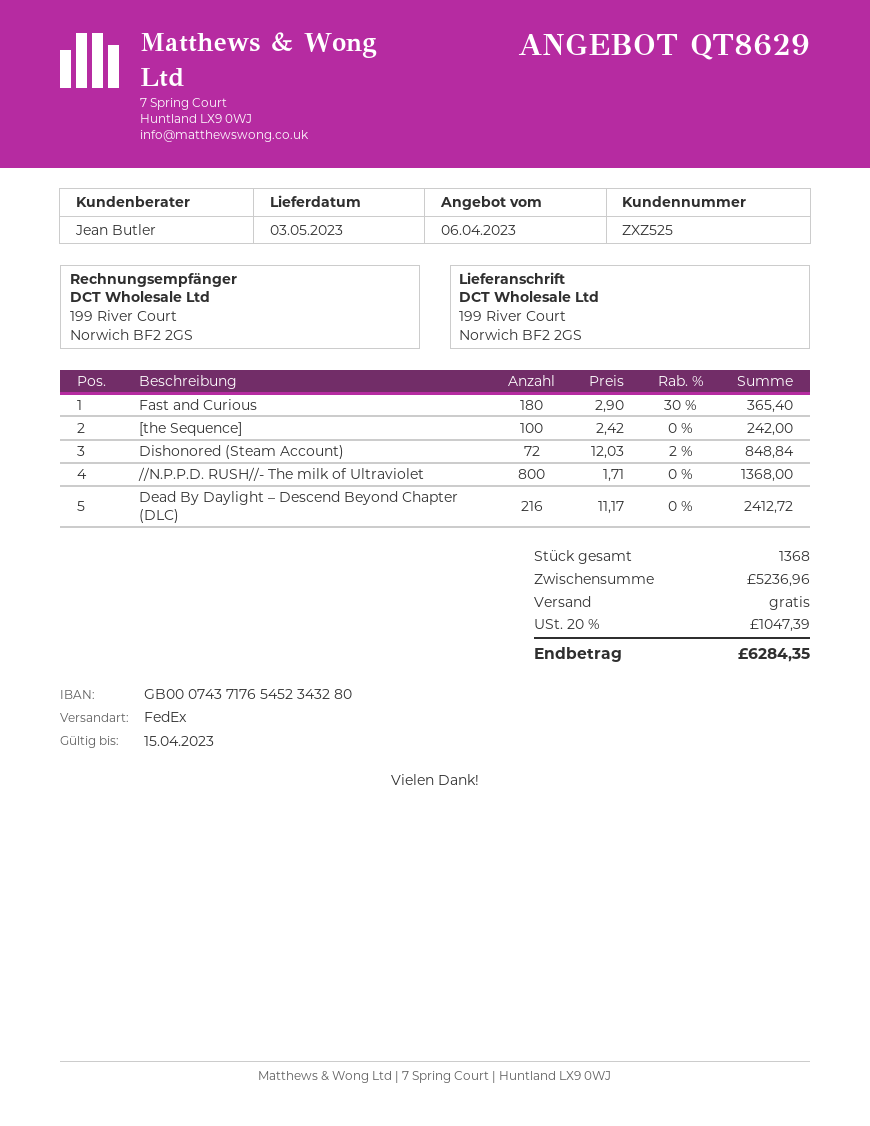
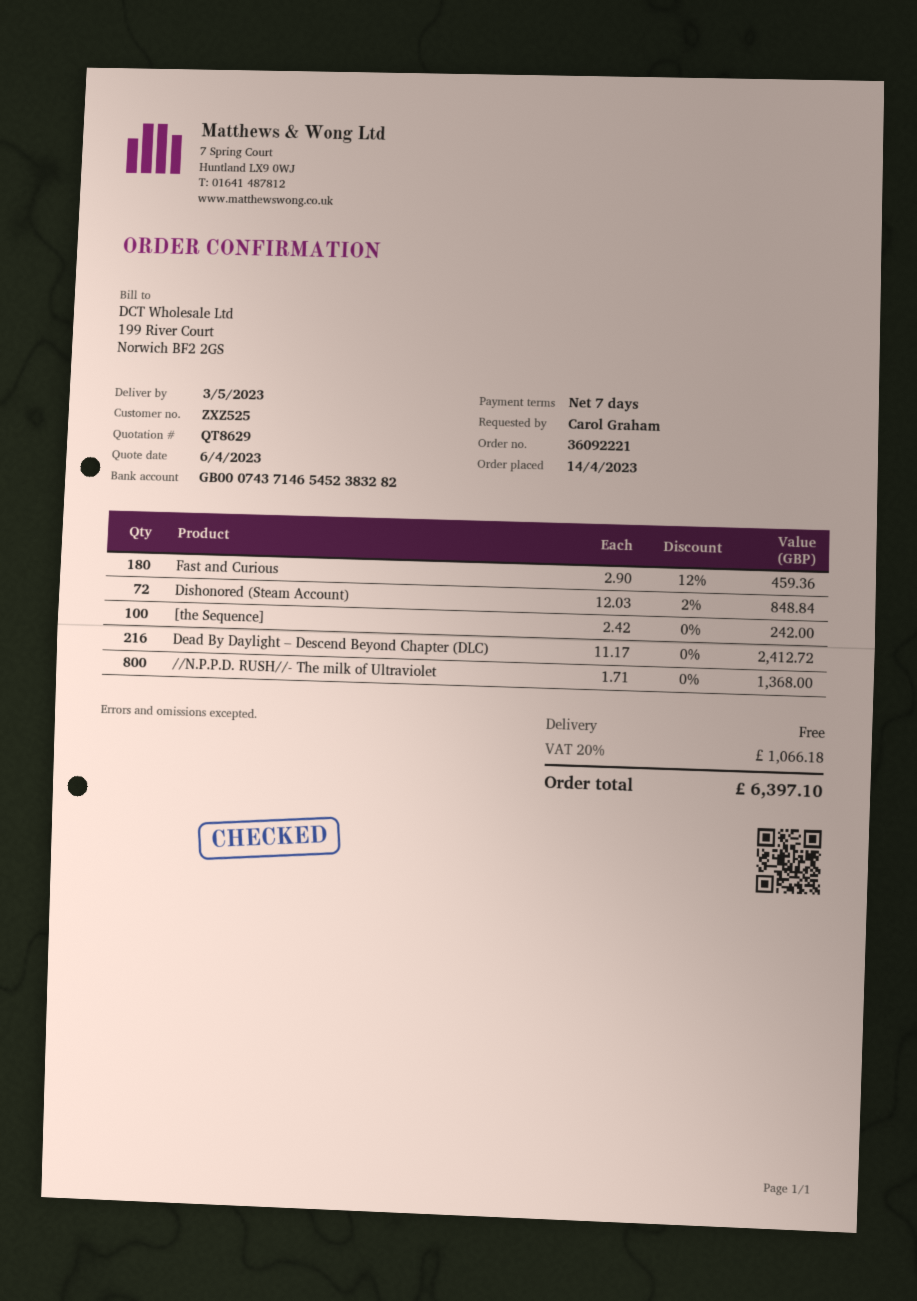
bank account: GB00074371765452343280 -> GB00074371465452383282
Fast and Curious: 180 x 2.90 - 30% = 365.40 -> 180 x 2.90 - 12% = 459.36
tax: 20% = 1047.39 -> 20% = 1066.18
total: 6284.35 -> 6397.10

